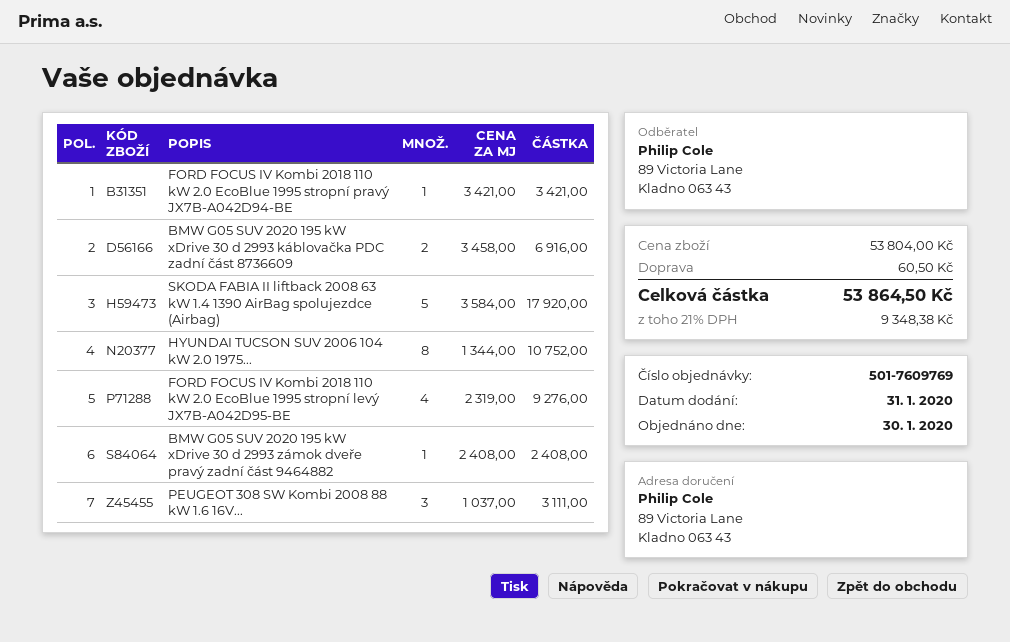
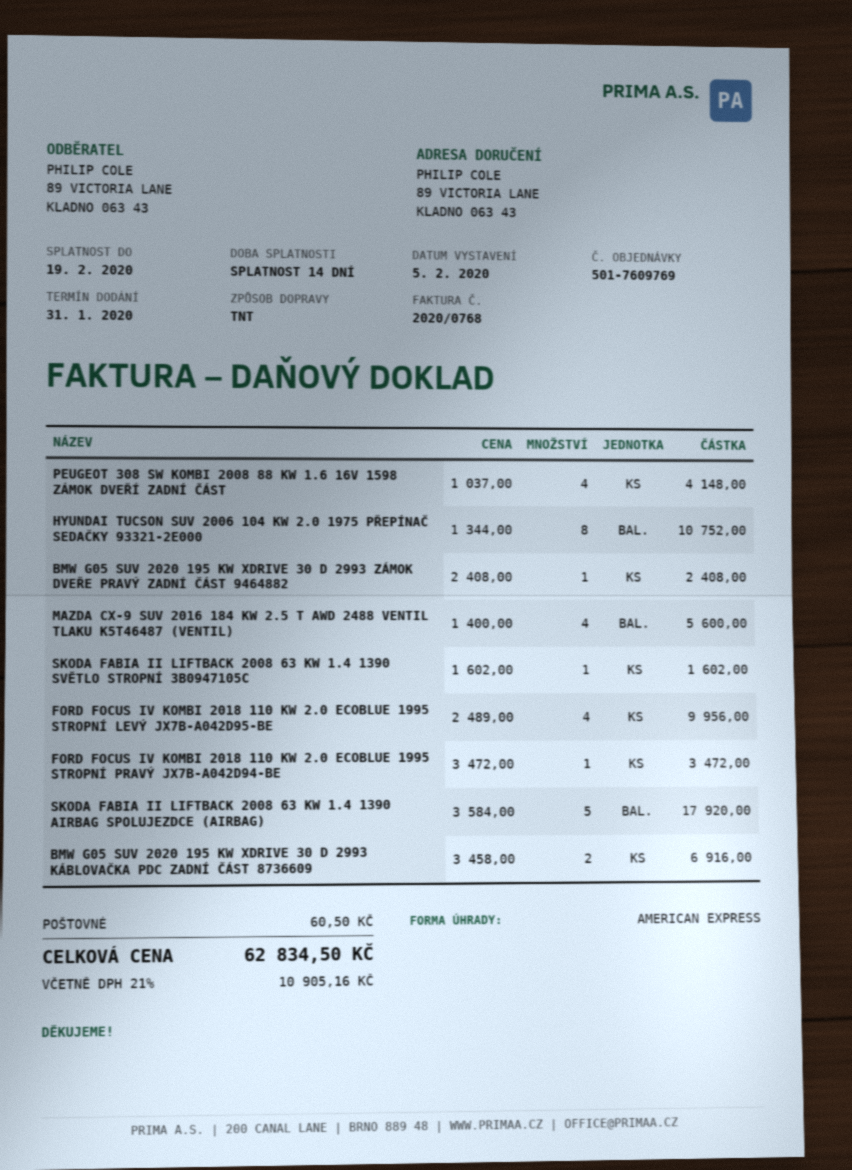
FORD FOCUS IV Kombi 2018 110 kW 2.0 EcoBlue 1995 stropní pravý JX7B-A042D94-BE: 1 x 3421.00 = 3421.00 -> 1 x 3472.00 = 3472.00
FORD FOCUS IV Kombi 2018 110 kW 2.0 EcoBlue 1995 stropní levý JX7B-A042D95-BE: 4 x 2319.00 = 9276.00 -> 4 x 2489.00 = 9956.00
PEUGEOT 308 SW Kombi 2008 88 kW 1.6 16V...: 3 x 1037.00 = 3111.00 -> 4 x 1037.00 = 4148.00
MAZDA CX-9 SUV 2016 184 KW 2.5 T AWD 2488 VENTIL TLAKU K5T46487 (VENTIL): none -> 4 x 1400.00 = 5600.00
SKODA FABIA II LIFTBACK 2008 63 KW 1.4 1390 SVĚTLO STROPNÍ 3B0947105C: none -> 1 x 1602.00 = 1602.00
tax: 21% = 9348.38 -> 21% = 10905.16
total: 53864.50 -> 62834.50

